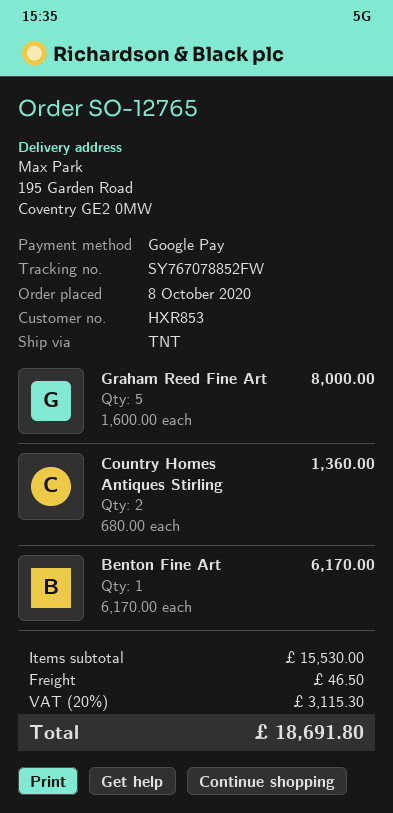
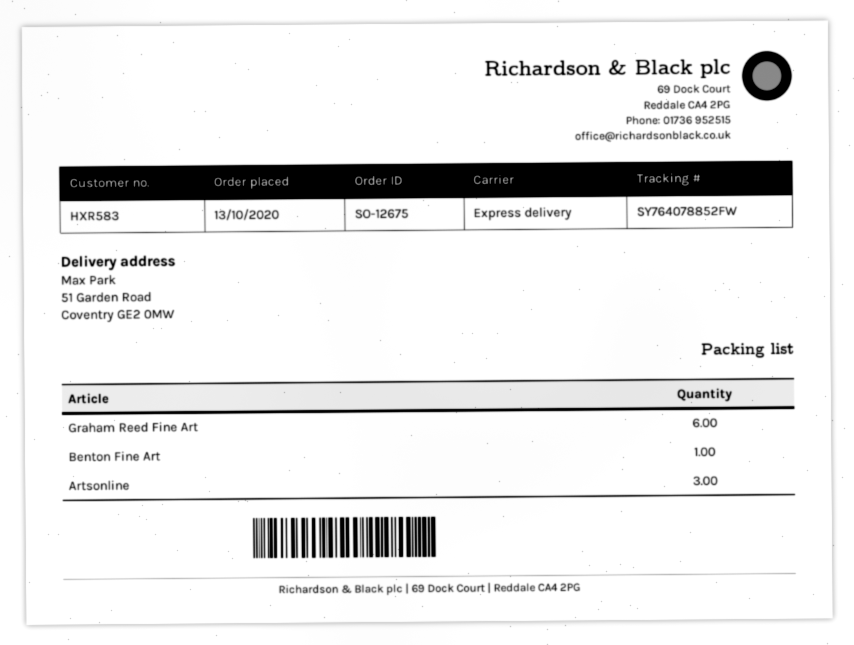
order number: SO-12765 -> SO-12675
order date: 2020-10-08 -> 2020-10-13
customer number: HXR853 -> HXR583
shipping method: TNT -> express
tracking number: SY767078852FW -> SY764078852FW
ship to: 195 Garden Road, Coventry GE2 0MW -> 51 Garden Road, Coventry GE2 0MW
Graham Reed Fine Art: 5 -> 6
Country Homes Antiques Stirling: 2 -> none
Artsonline: none -> 3

